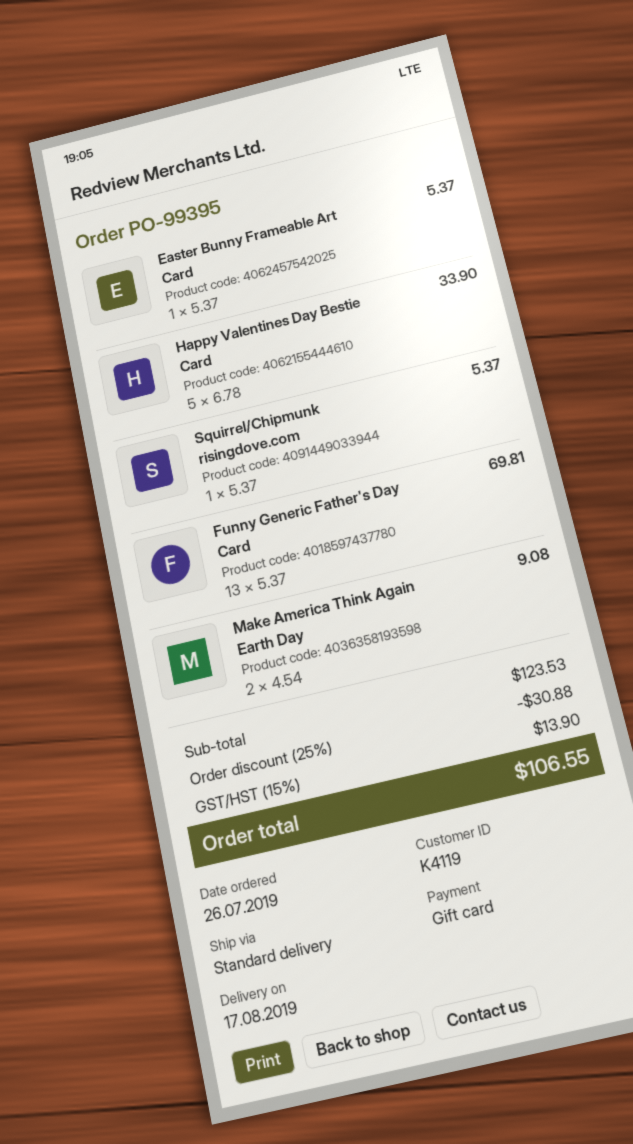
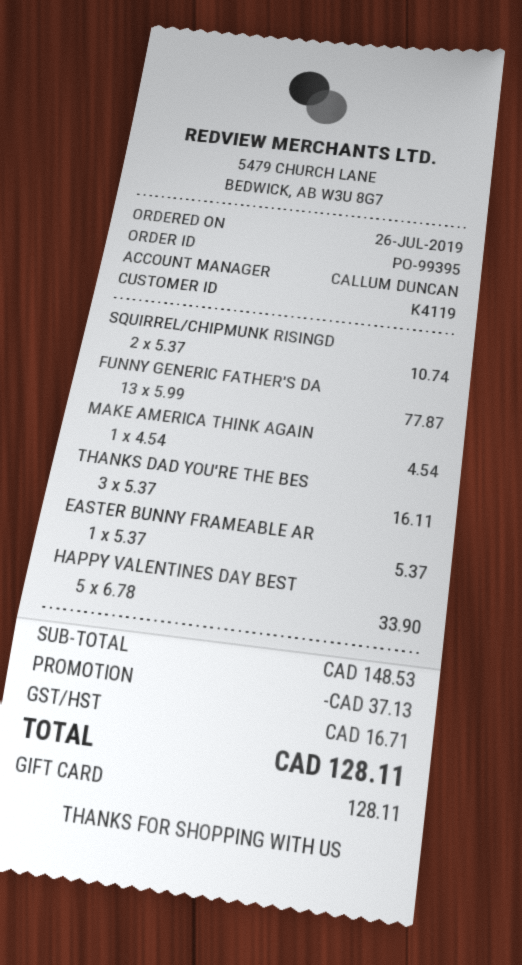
Squirrel/Chipmunk risingdove.com: 1 x 5.37 = 5.37 -> 2 x 5.37 = 10.74
Funny Generic Father's Day Card: 13 x 5.37 = 69.81 -> 13 x 5.99 = 77.87
Make America Think Again Earth Day: 2 x 4.54 = 9.08 -> 1 x 4.54 = 4.54
THANKS DAD YOU'RE THE BES: none -> 3 x 5.37 = 16.11
subtotal: 123.53 -> 148.53
discount: 30.88 -> 37.13
tax: 13.90 -> 16.71
total: 106.55 -> 128.11

